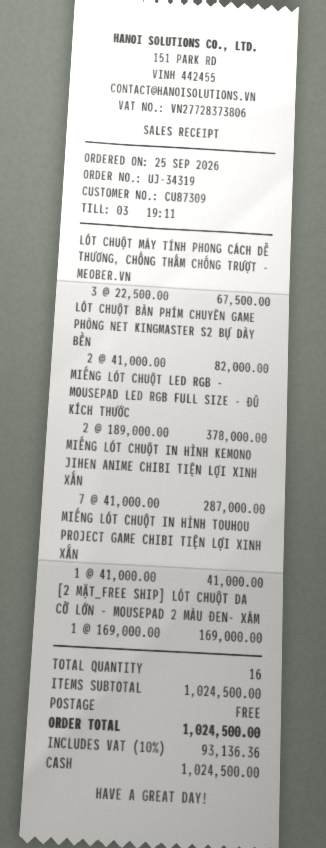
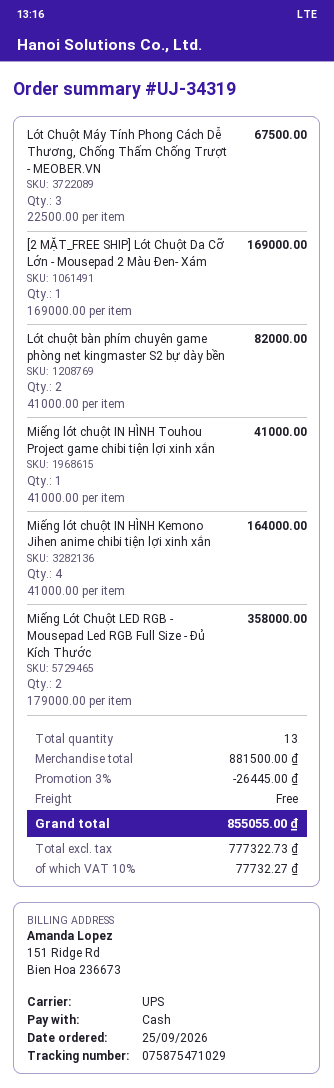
MIẾNG LÓT CHUỘT LED RGB - MOUSEPAD LED RGB FULL SIZE - ĐỦ KÍCH THƯỚC: 2 x 189000.00 = 378000.00 -> 2 x 179000.00 = 358000.00
MIẾNG LÓT CHUỘT IN HÌNH KEMONO JIHEN ANIME CHIBI TIỆN LỢI XINH XẮN: 7 x 41000.00 = 287000.00 -> 4 x 41000.00 = 164000.00
total quantity: 16 -> 13
subtotal: 1024500.00 -> 881500.00
discount: none -> 3% = 26445.00
tax: 10% = 93136.36 -> 10% = 77732.27
total: 1024500.00 -> 855055.00

